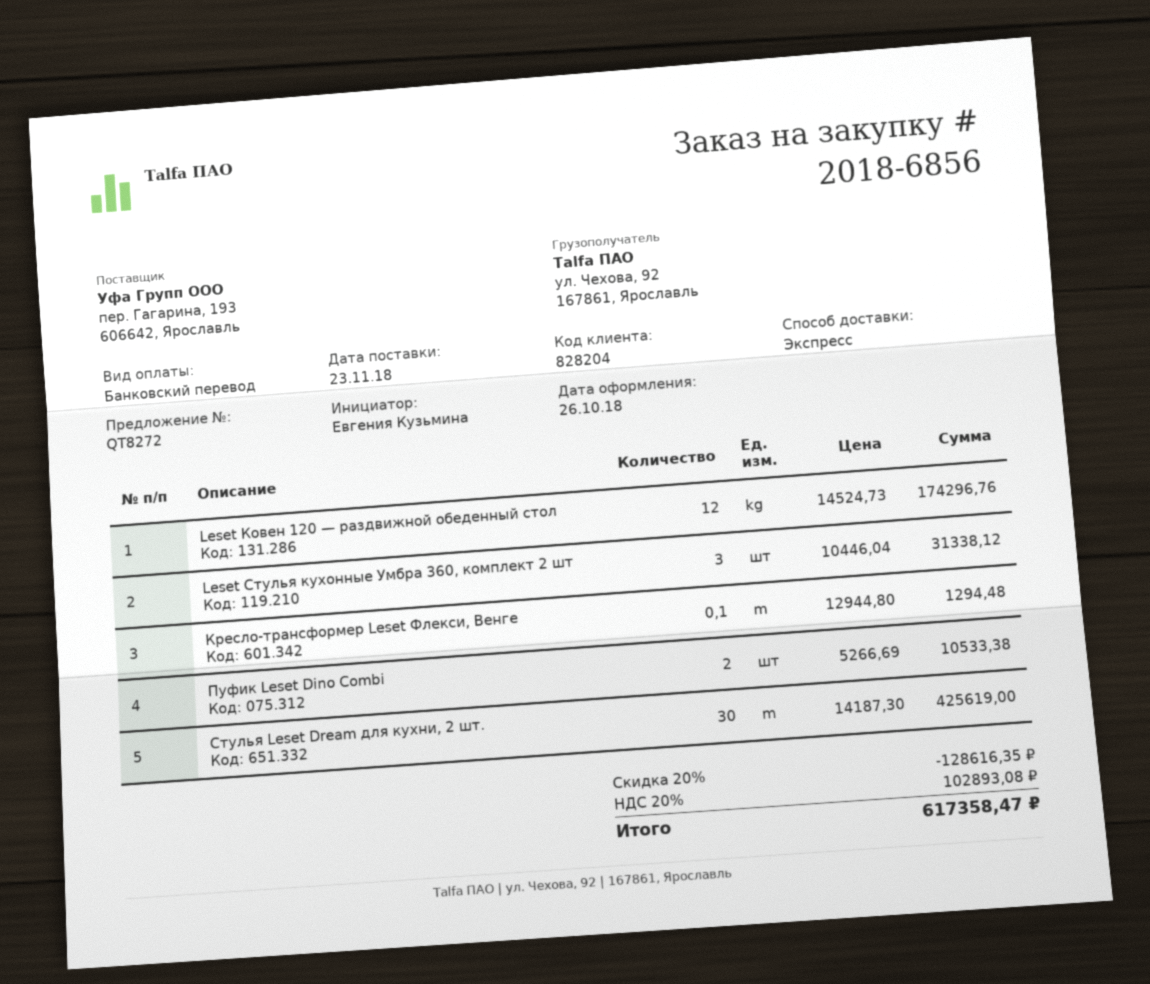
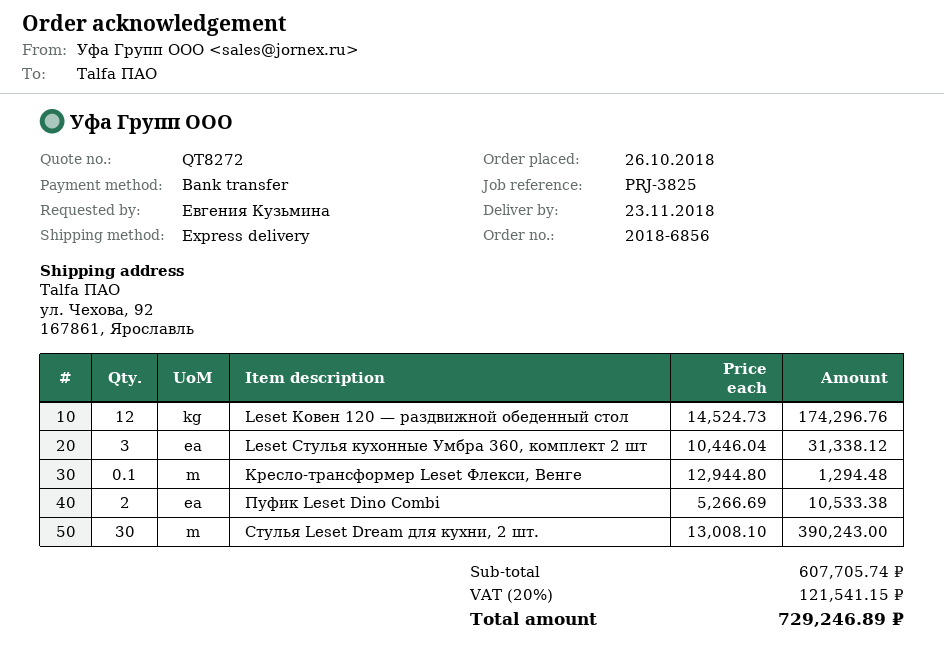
Стулья Leset Dream для кухни, 2 шт.: 30 x 14187.30 = 425619.00 -> 30 x 13008.10 = 390243.00
discount: 20% = 128616.35 -> none
tax: 20% = 102893.08 -> 20% = 121541.15
total: 617358.47 -> 729246.89

